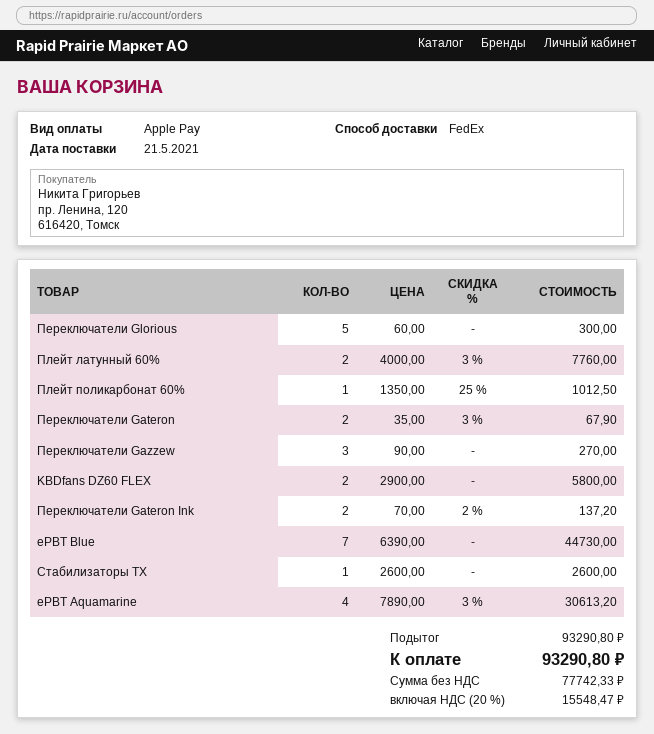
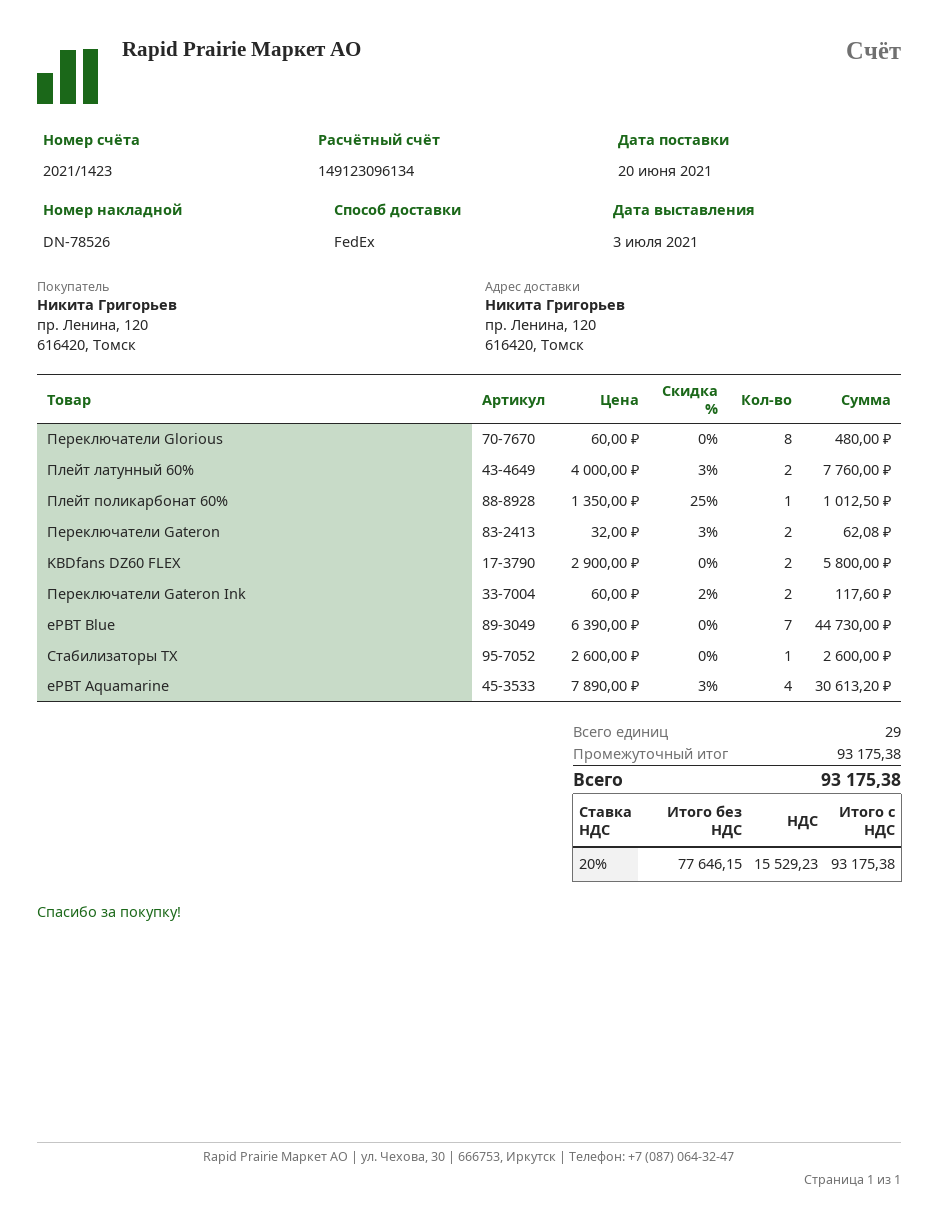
delivery date: 2021-05-21 -> 2021-06-20
Переключатели Glorious: 5 x 60.00 = 300.00 -> 8 x 60.00 = 480.00
Переключатели Gateron: 2 x 35.00 - 3% = 67.90 -> 2 x 32.00 - 3% = 62.08
Переключатели Gazzew: 3 x 90.00 = 270.00 -> none
Переключатели Gateron Ink: 2 x 70.00 - 2% = 137.20 -> 2 x 60.00 - 2% = 117.60
subtotal: 93290.80 -> 93175.38
net: 77742.33 -> 77646.15
tax: 20% = 15548.47 -> 20% = 15529.23
total: 93290.80 -> 93175.38

